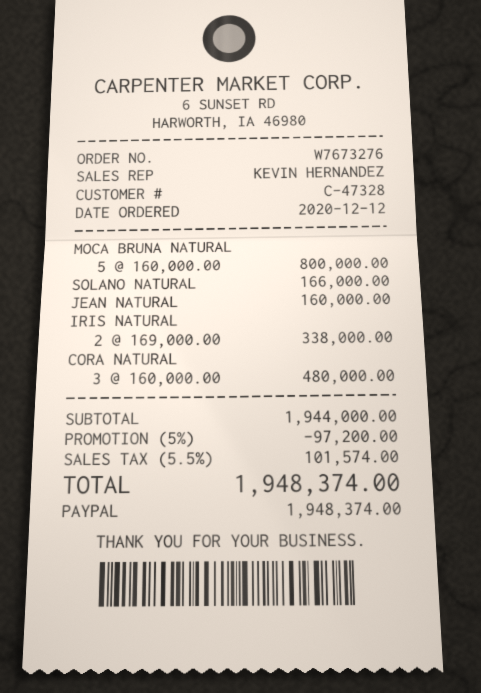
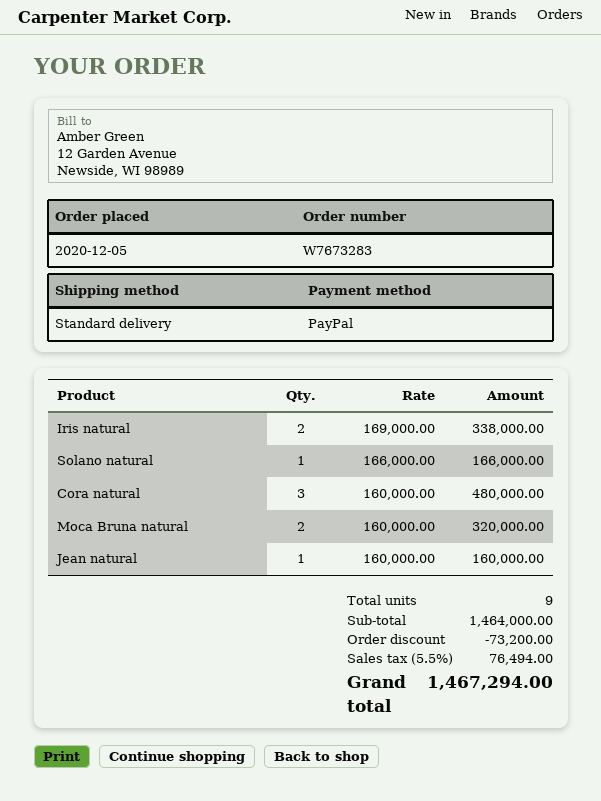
order number: W7673276 -> W7673283
order date: 2020-12-12 -> 2020-12-05
MOCA BRUNA NATURAL: 5 x 160000.00 = 800000.00 -> 2 x 160000.00 = 320000.00
subtotal: 1944000.00 -> 1464000.00
discount: 97200.00 -> 73200.00
tax: 5.5% = 101574.00 -> 5.5% = 76494.00
total: 1948374.00 -> 1467294.00

